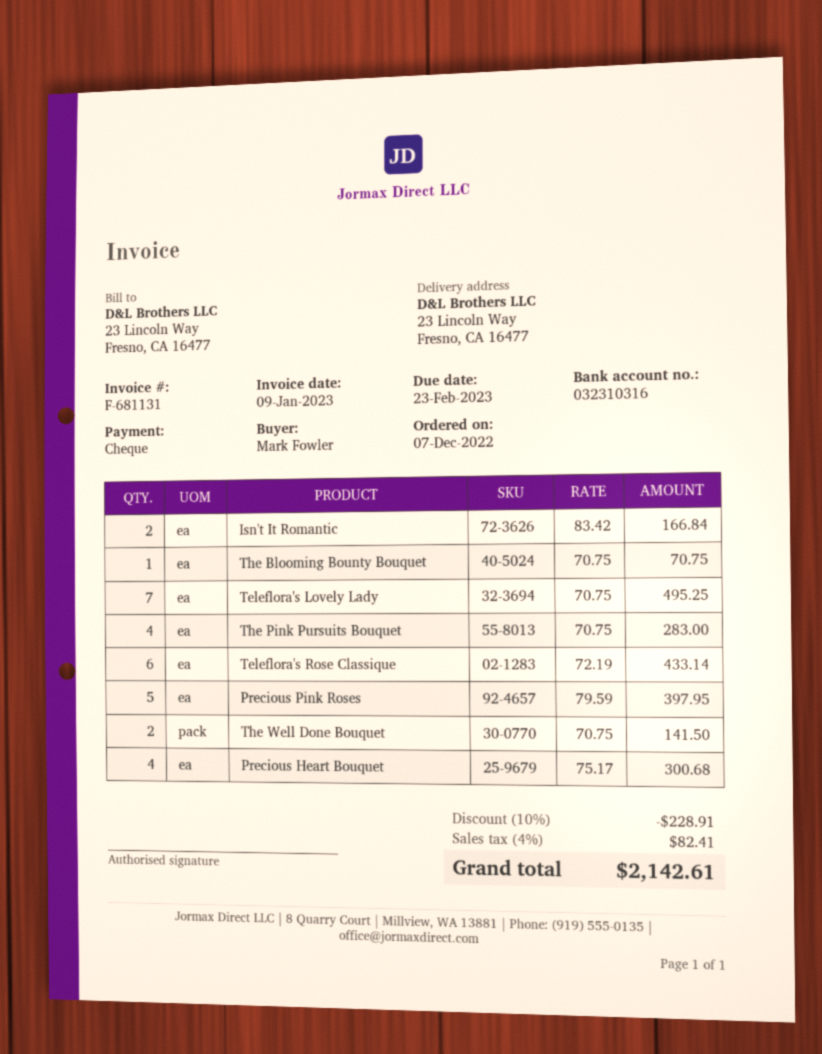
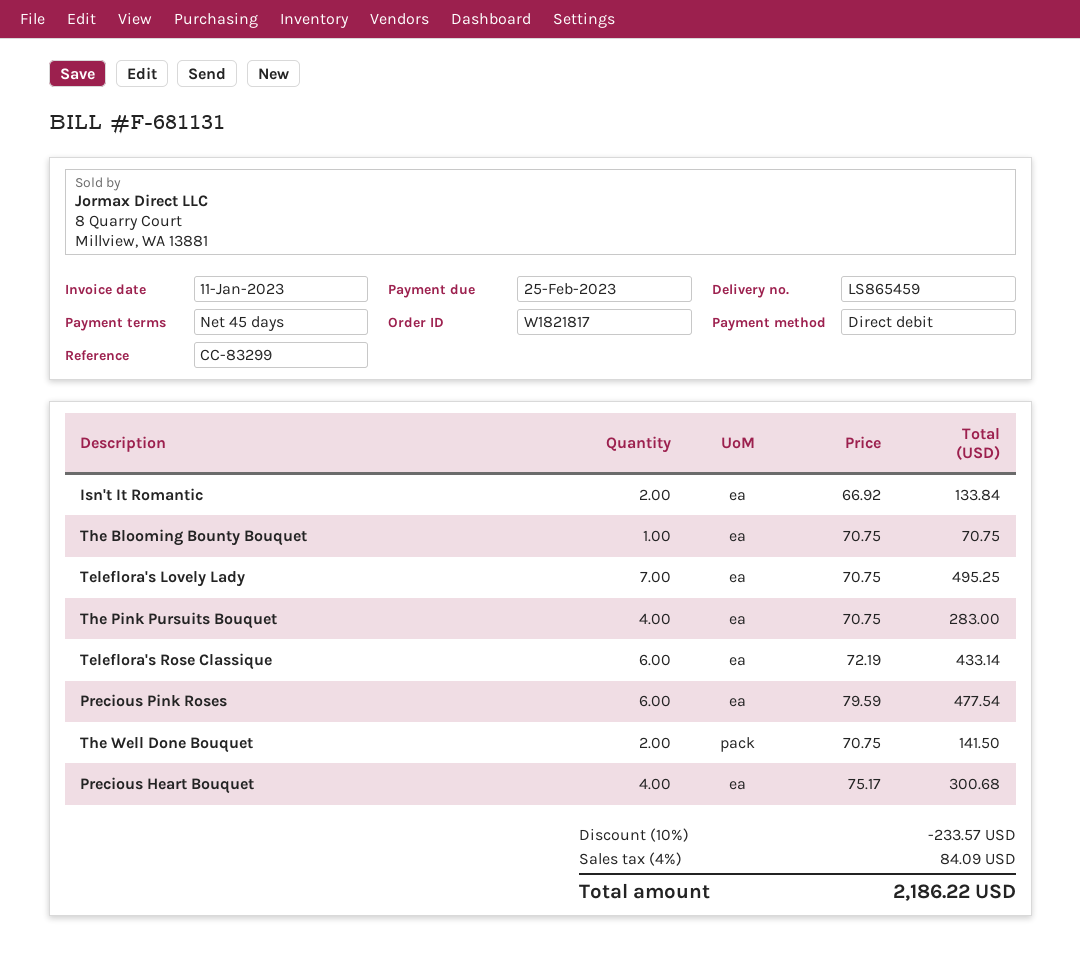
invoice date: 2023-01-09 -> 2023-01-11
due date: 2023-02-23 -> 2023-02-25
payment method: cheque -> direct debit
Isn't It Romantic: 2 x 83.42 = 166.84 -> 2 x 66.92 = 133.84
Precious Pink Roses: 5 x 79.59 = 397.95 -> 6 x 79.59 = 477.54
discount: 10% = 228.91 -> 10% = 233.57
tax: 4% = 82.41 -> 4% = 84.09
total: 2142.61 -> 2186.22

